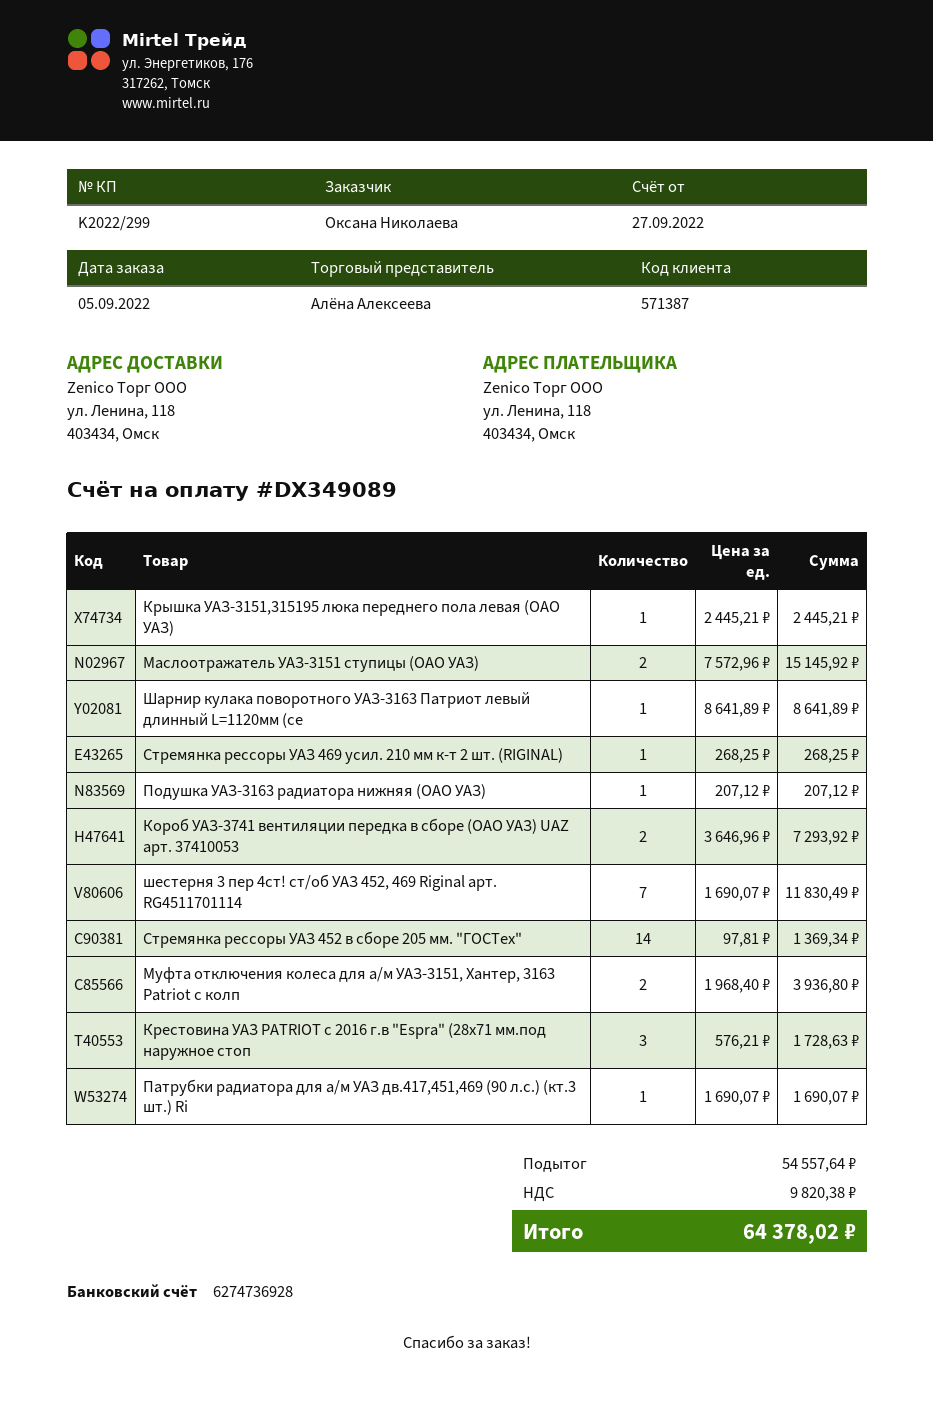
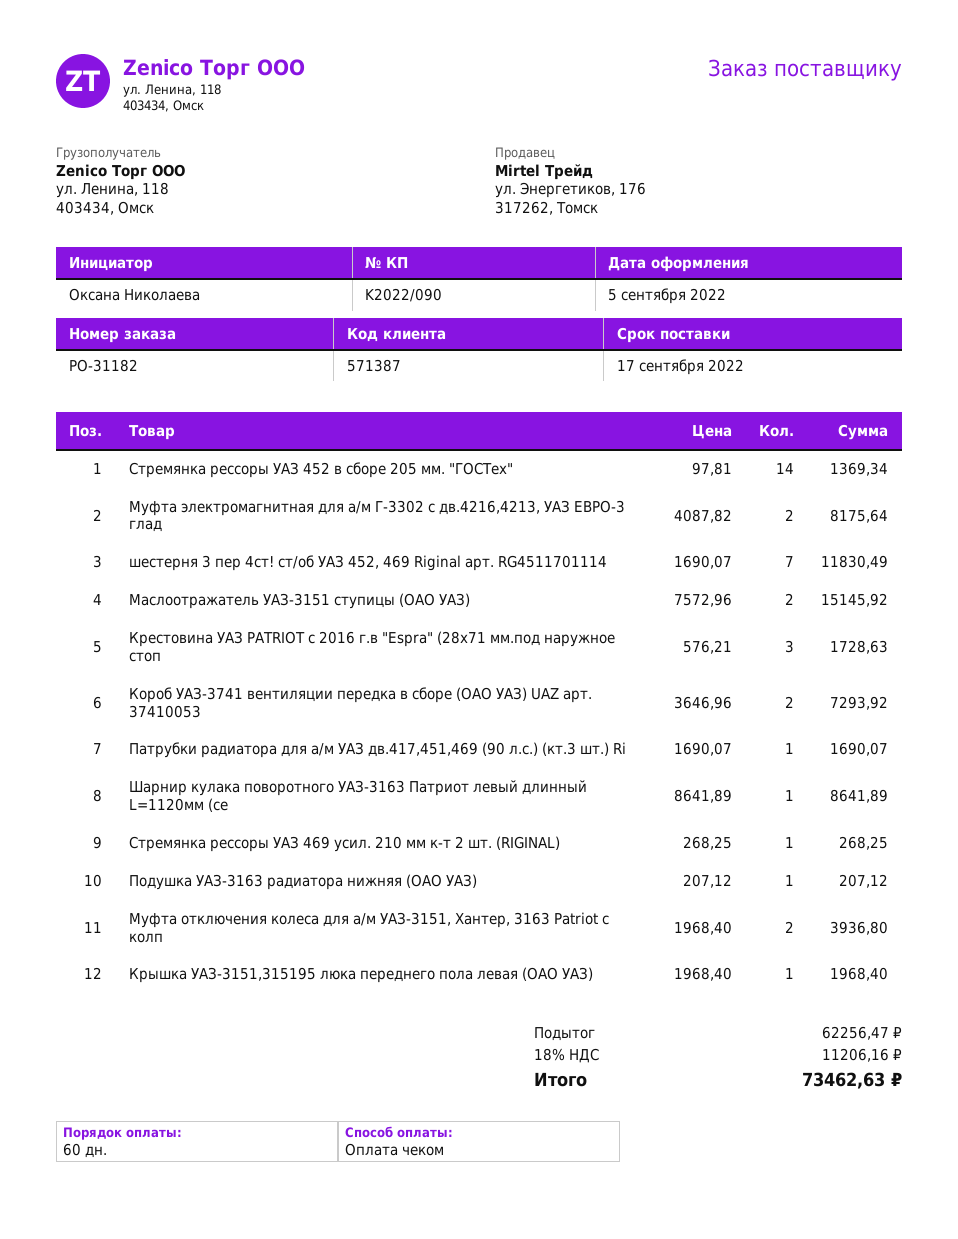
quote number: K2022/299 -> K2022/090
Крышка УАЗ-3151,315195 люка переднего пола левая (ОАО УАЗ): 1 x 2445.21 = 2445.21 -> 1 x 1968.40 = 1968.40
Муфта электромагнитная для а/м Г-3302 с дв.4216,4213, УАЗ ЕВРО-3 глад: none -> 2 x 4087.82 = 8175.64
subtotal: 54557.64 -> 62256.47
tax: 9820.38 -> 11206.16
total: 64378.02 -> 73462.63

